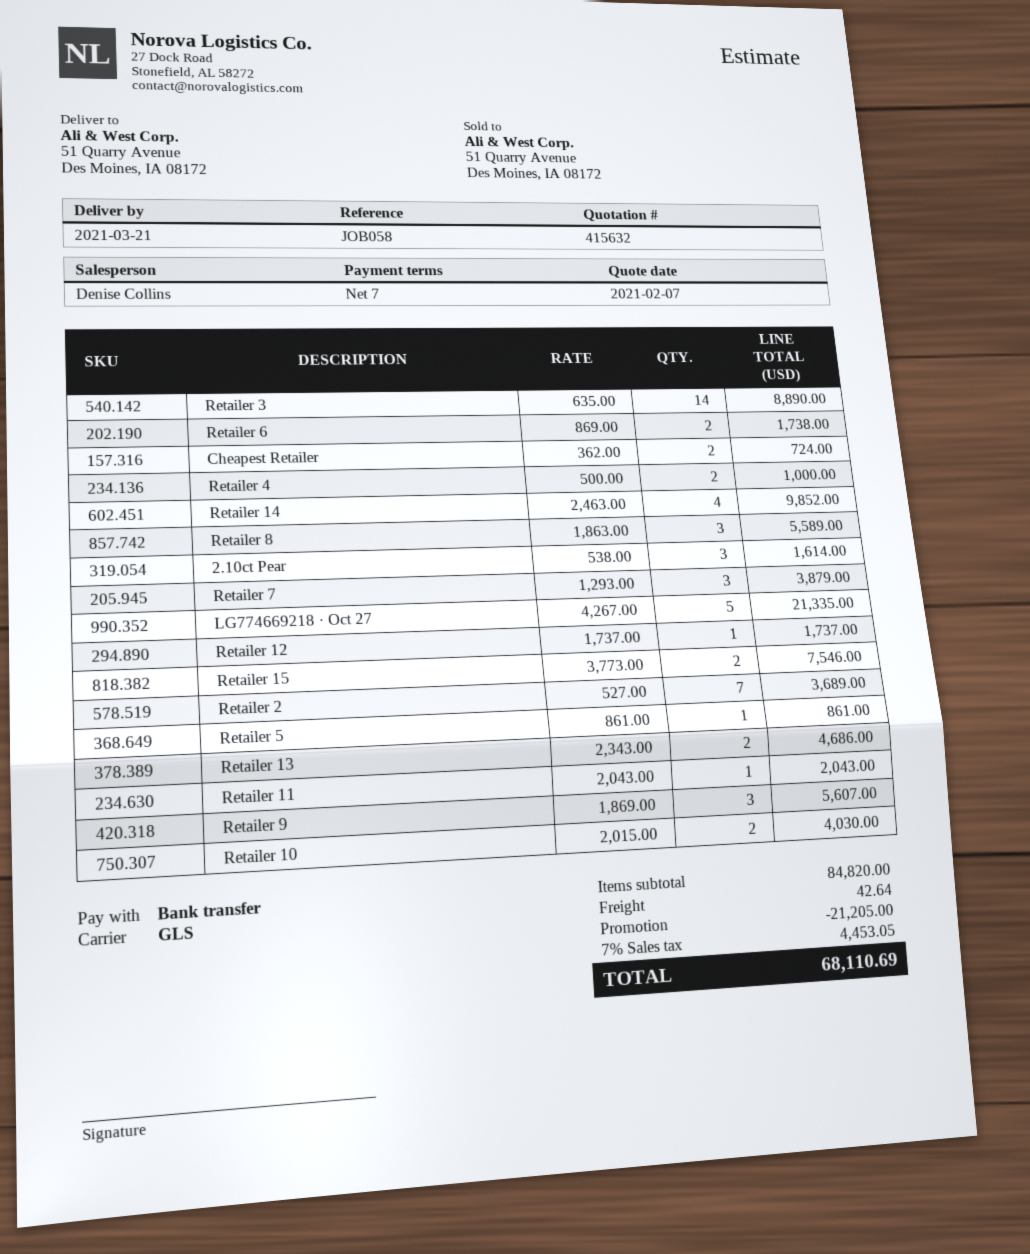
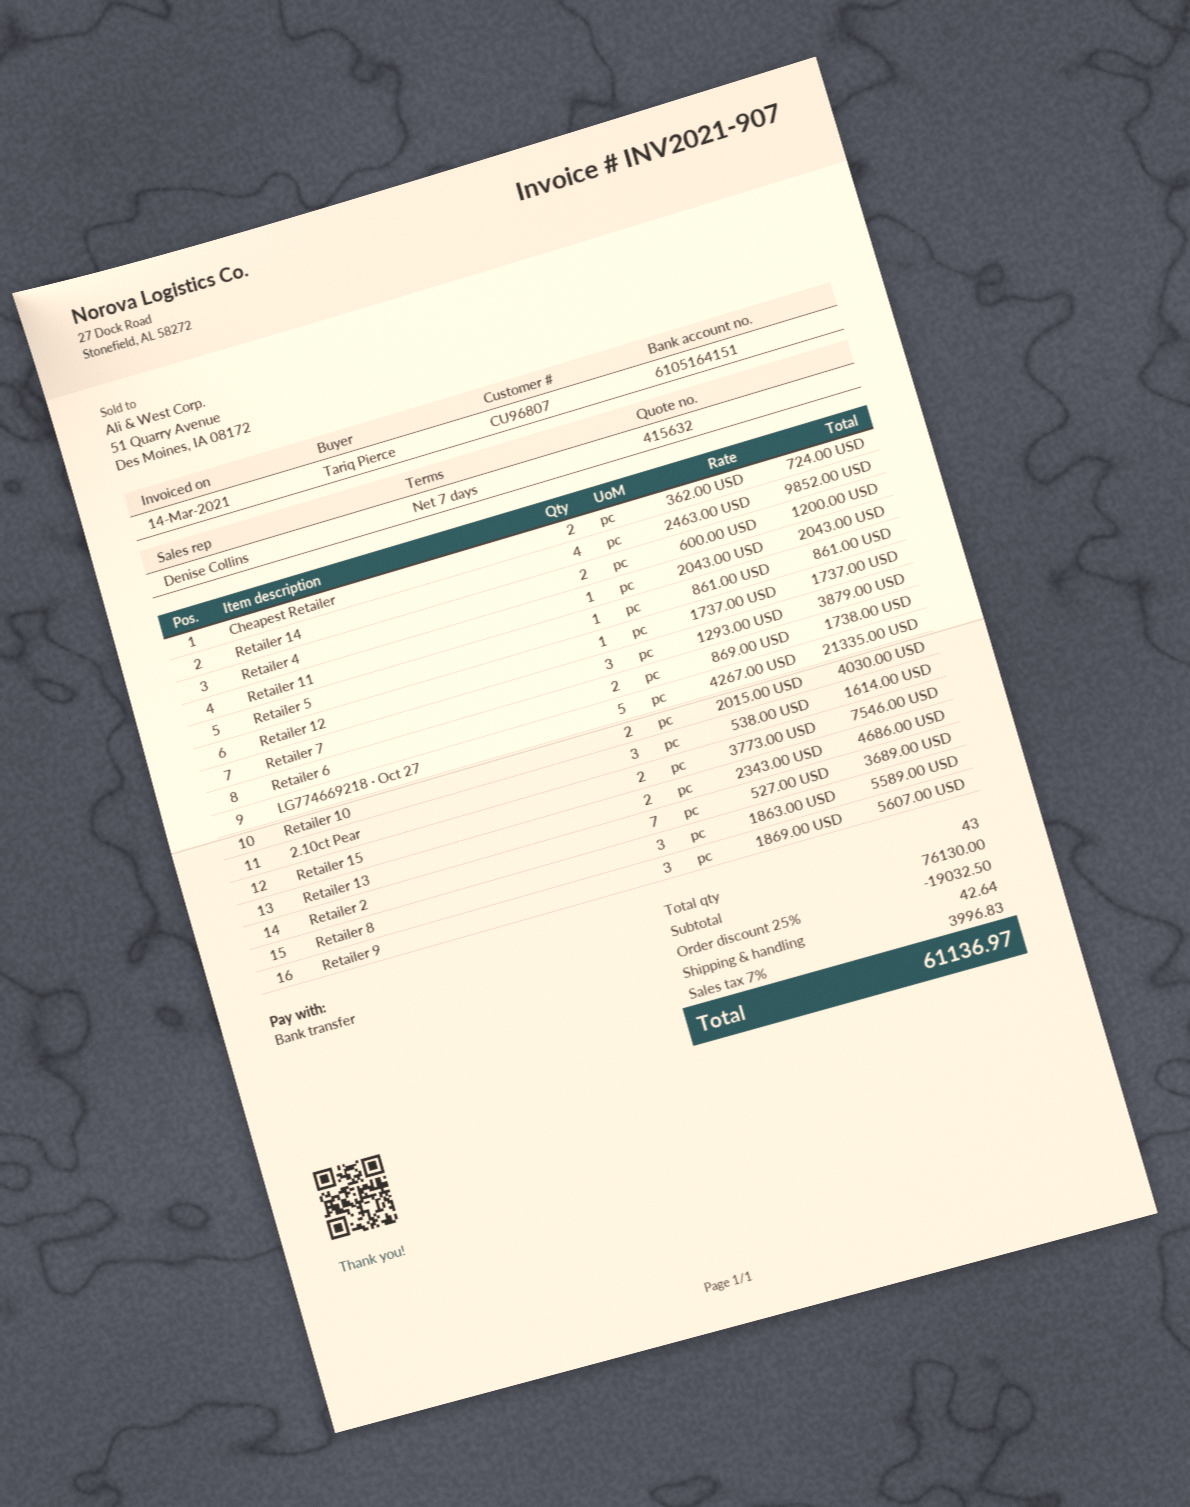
Retailer 3: 14 x 635.00 = 8890.00 -> none
Retailer 4: 2 x 500.00 = 1000.00 -> 2 x 600.00 = 1200.00
subtotal: 84820.00 -> 76130.00
discount: 21205.00 -> 19032.50
tax: 7% = 4453.05 -> 7% = 3996.83
total: 68110.69 -> 61136.97

